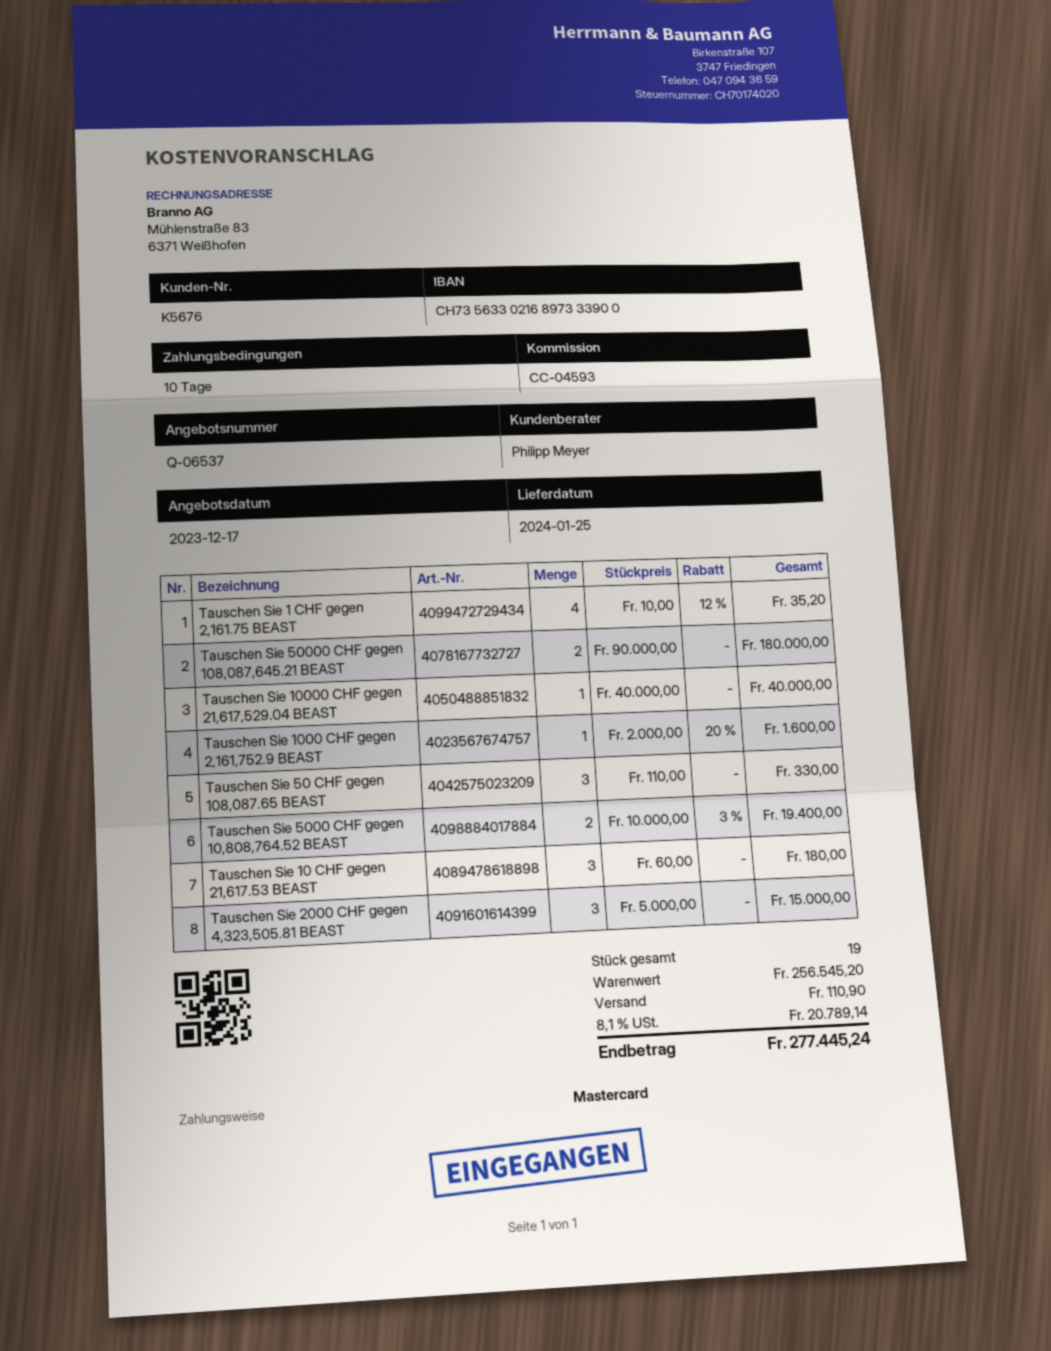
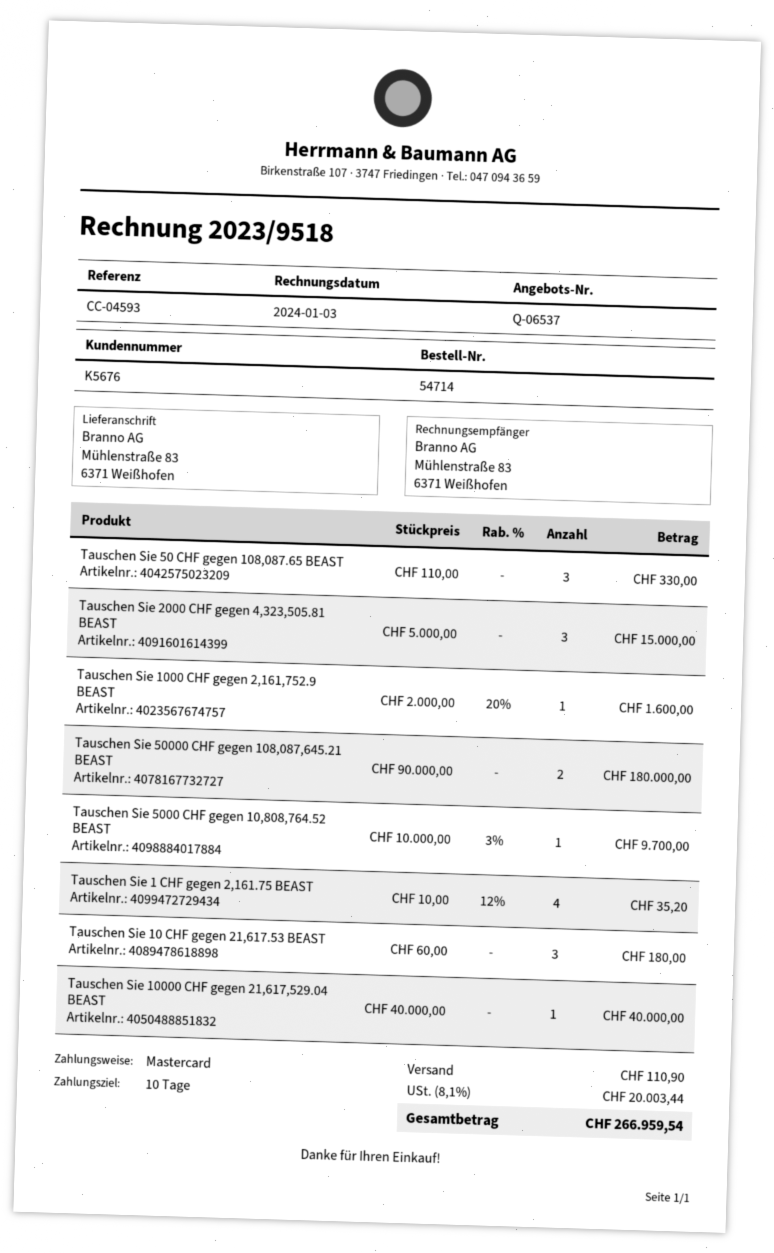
Tauschen Sie 5000 CHF gegen 10,808,764.52 BEAST: 2 x 10000.00 - 3% = 19400.00 -> 1 x 10000.00 - 3% = 9700.00
tax: 8.1% = 20789.14 -> 8.1% = 20003.44
total: 277445.24 -> 266959.54

